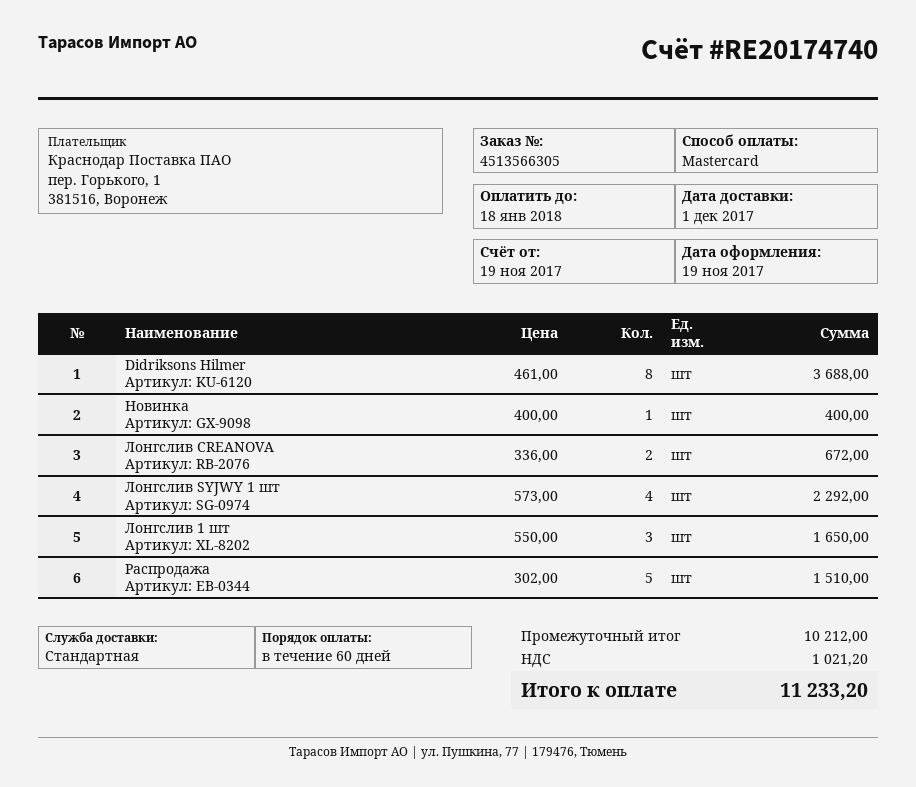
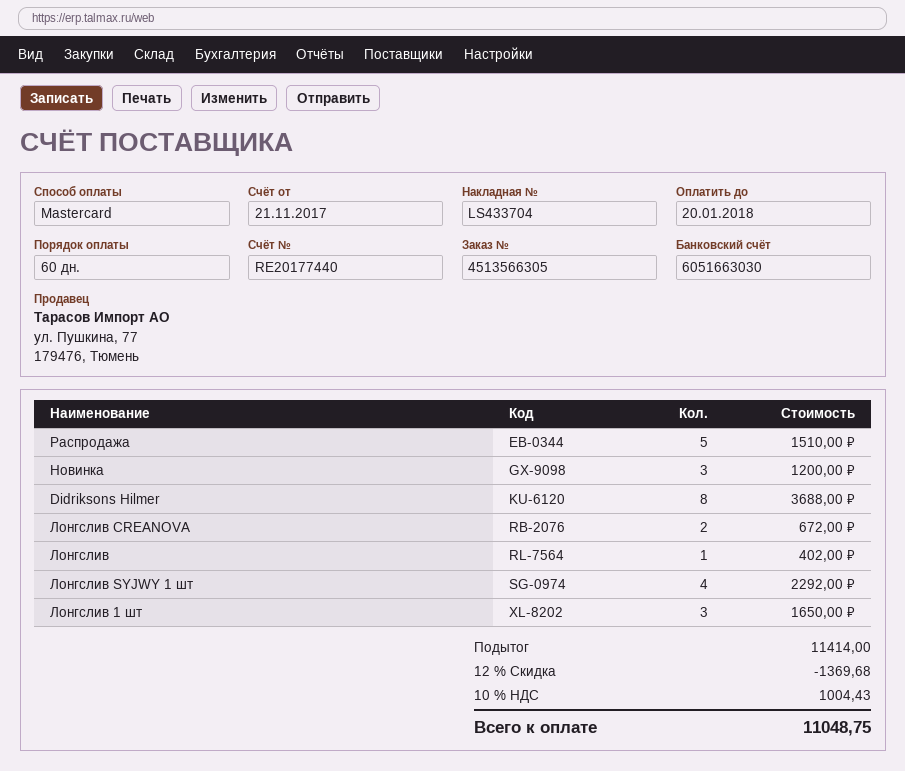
invoice number: RE20174740 -> RE20177440
invoice date: 2017-11-19 -> 2017-11-21
due date: 2018-01-18 -> 2018-01-20
Новинка: 1 for 400.00 -> 3 for 1200.00
Лонгслив: none -> 1 for 402.00
subtotal: 10212.00 -> 11414.00
discount: none -> 12% = 1369.68
tax: 1021.20 -> 1004.43
total: 11233.20 -> 11048.75

